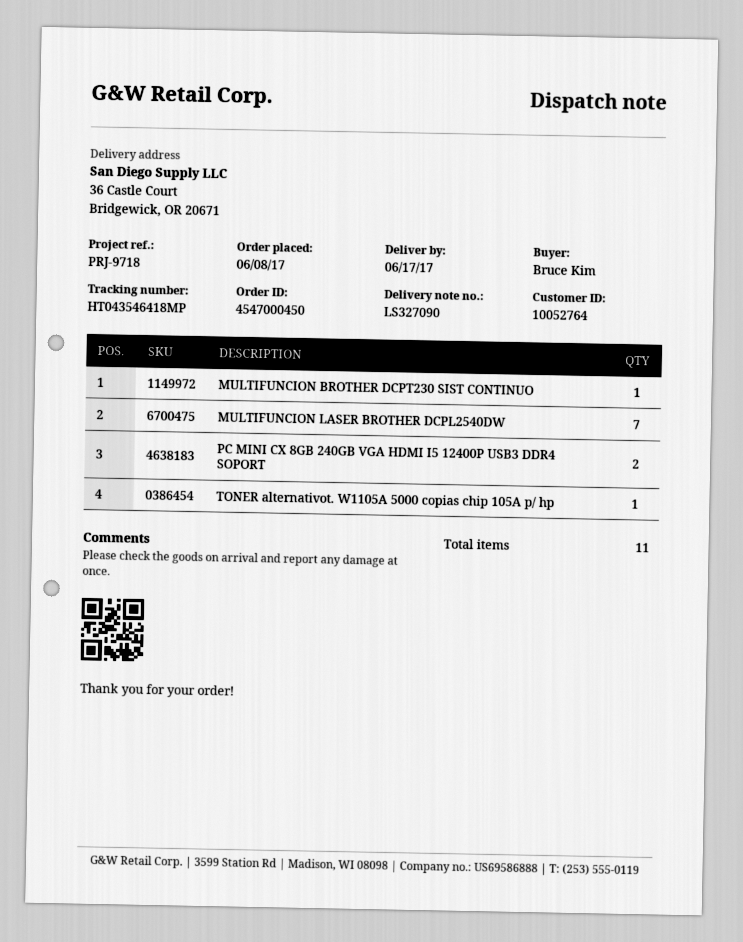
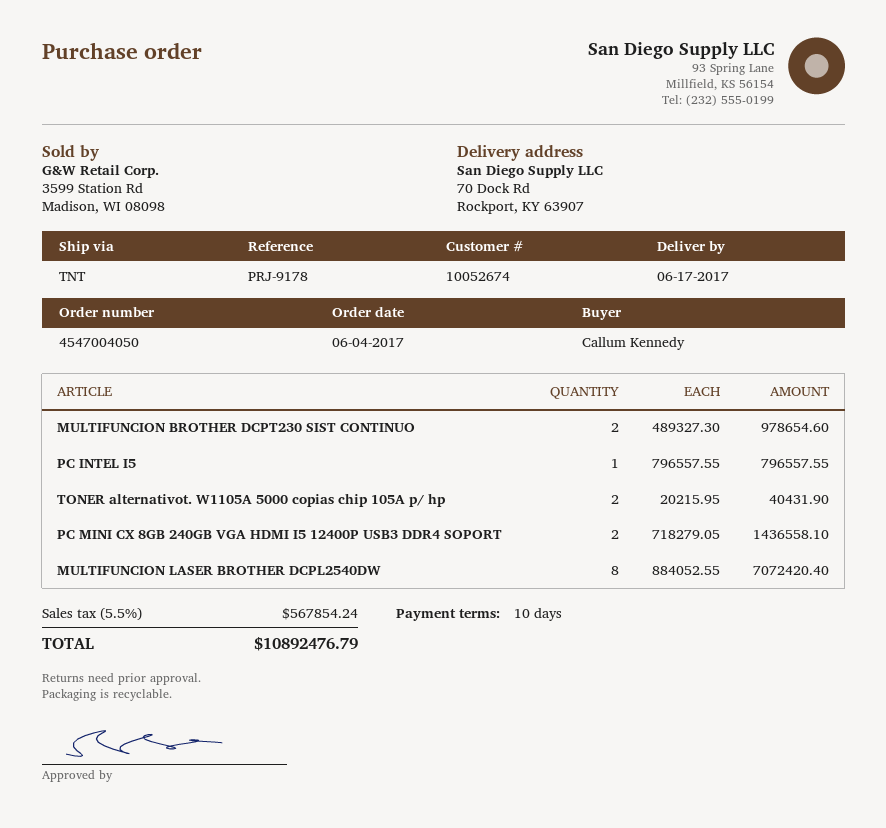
order number: 4547000450 -> 4547004050
order date: 2017-06-08 -> 2017-06-04
customer number: 10052764 -> 10052674
reference: PRJ-9718 -> PRJ-9178
ordered by: Bruce Kim -> Callum Kennedy
ship to: 36 Castle Court, Bridgewick, OR 20671 -> 70 Dock Rd, Rockport, KY 63907
MULTIFUNCION BROTHER DCPT230 SIST CONTINUO: 1 -> 2
MULTIFUNCION LASER BROTHER DCPL2540DW: 7 -> 8
TONER alternativot. W1105A 5000 copias chip 105A p/ hp: 1 -> 2
PC INTEL I5: none -> 1

